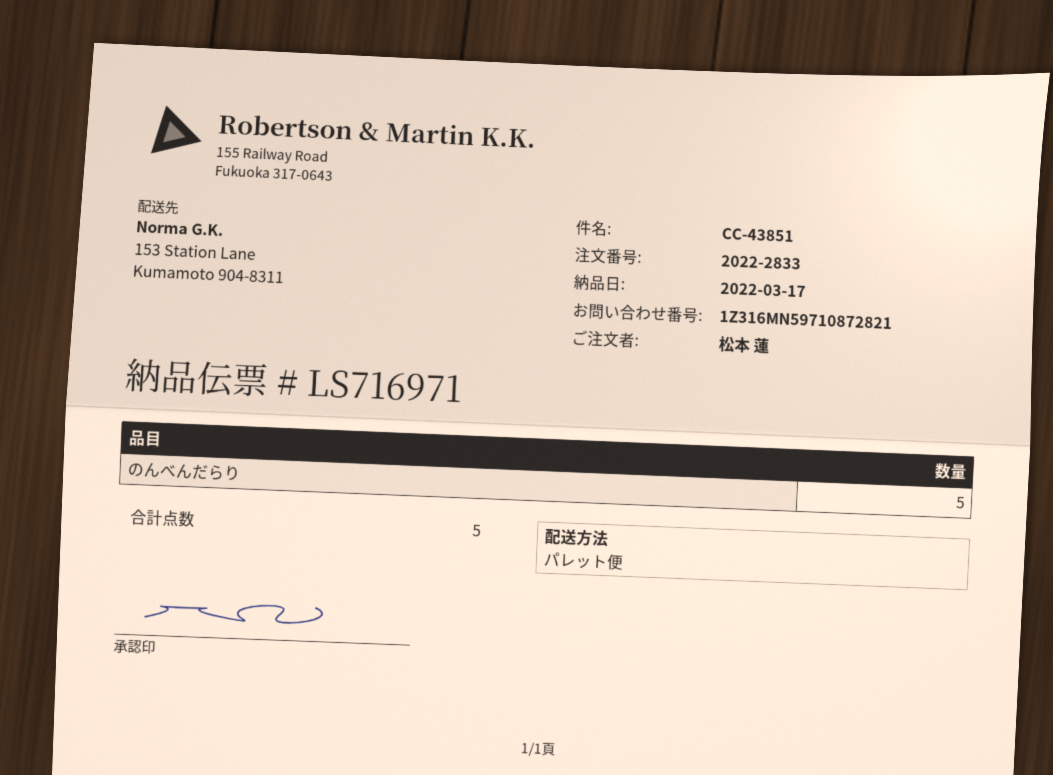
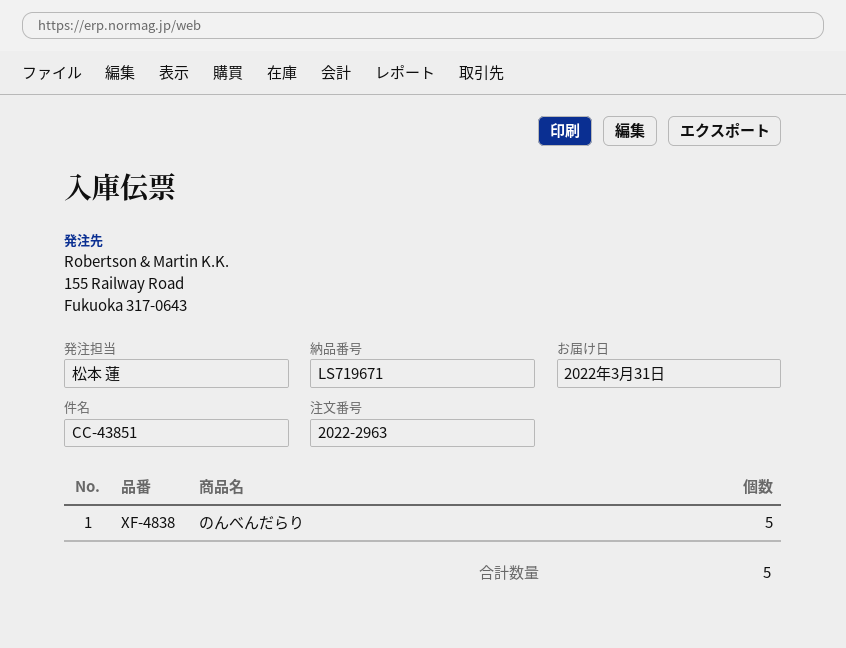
order number: 2022-2833 -> 2022-2963
delivery note number: LS716971 -> LS719671
delivery date: 2022-03-17 -> 2022-03-31

